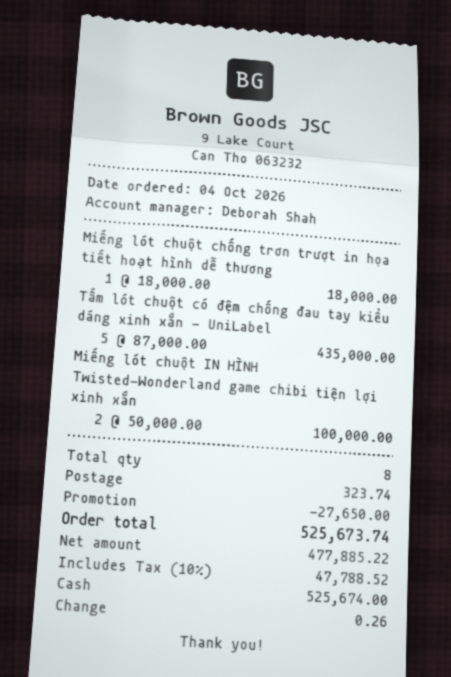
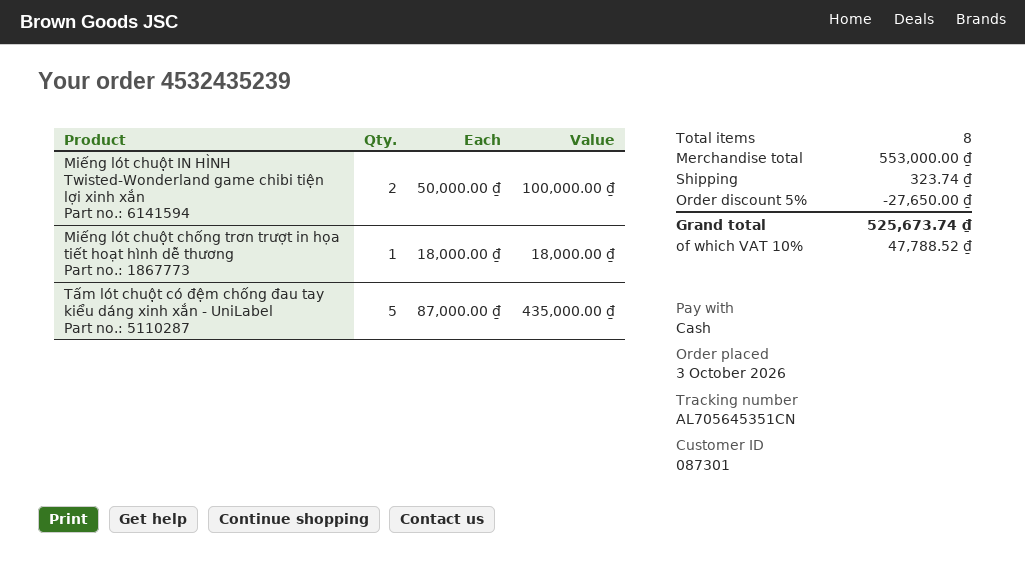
order date: 2026-10-04 -> 2026-10-03

